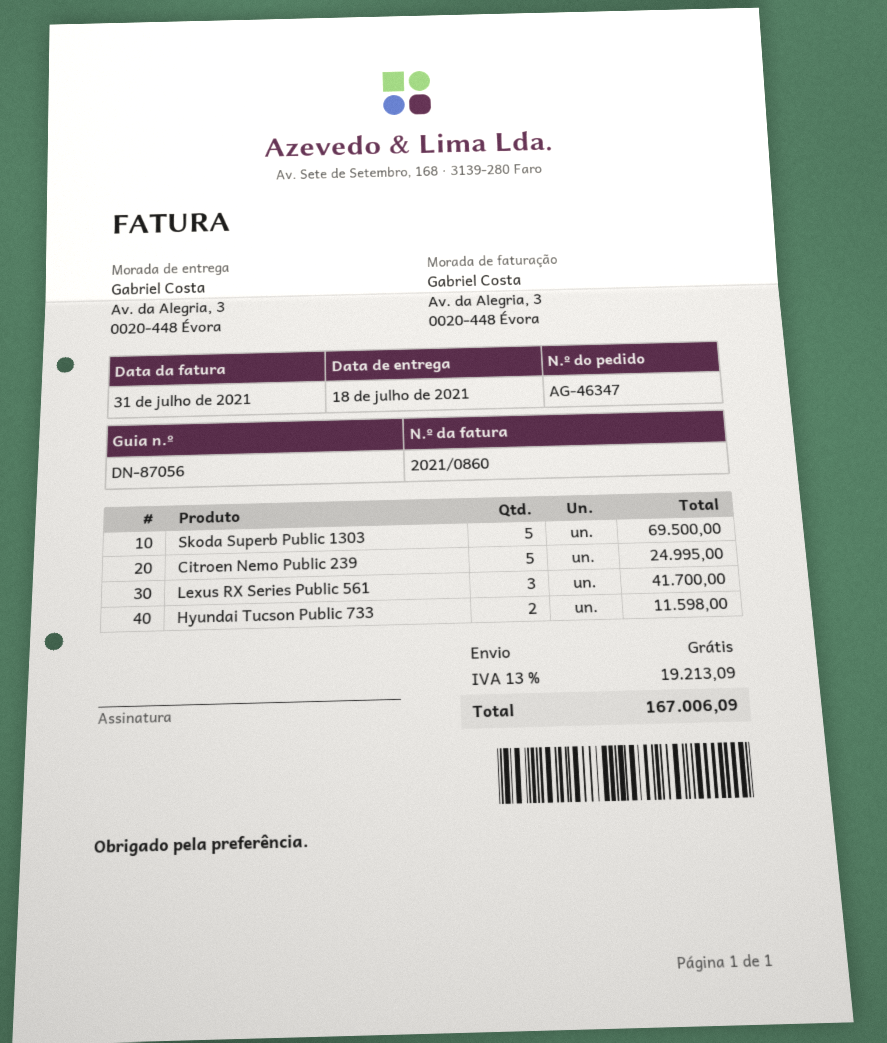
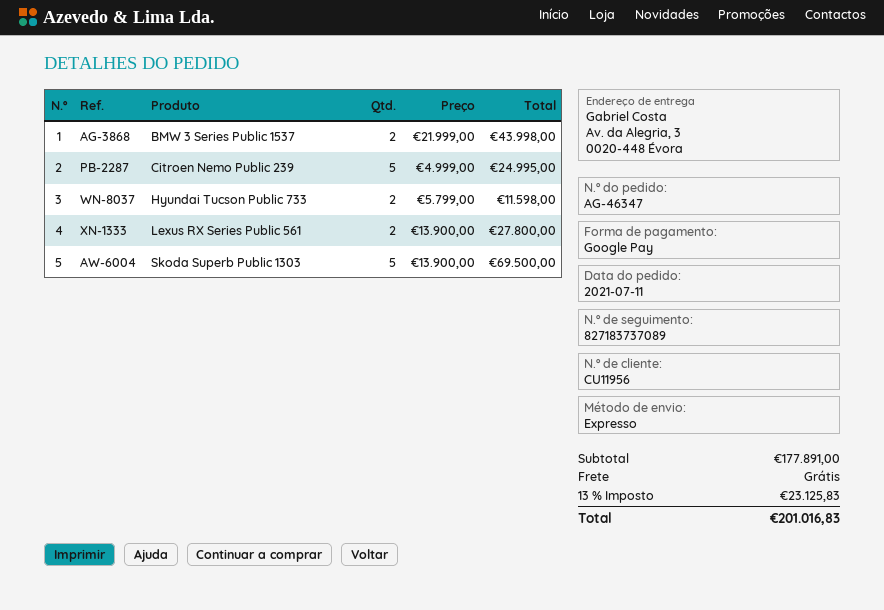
Lexus RX Series Public 561: 3 for 41700.00 -> 2 for 27800.00
BMW 3 Series Public 1537: none -> 2 for 43998.00
tax: 13% = 19213.09 -> 13% = 23125.83
total: 167006.09 -> 201016.83

